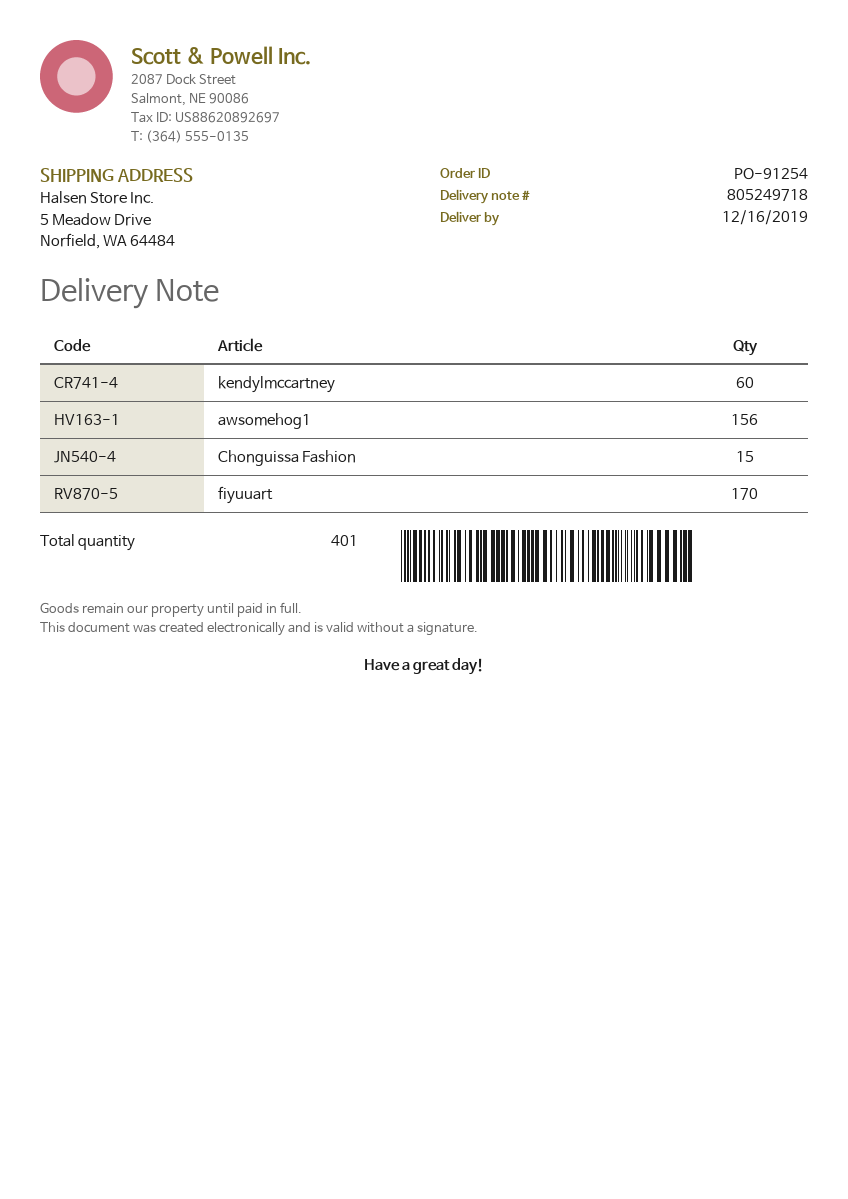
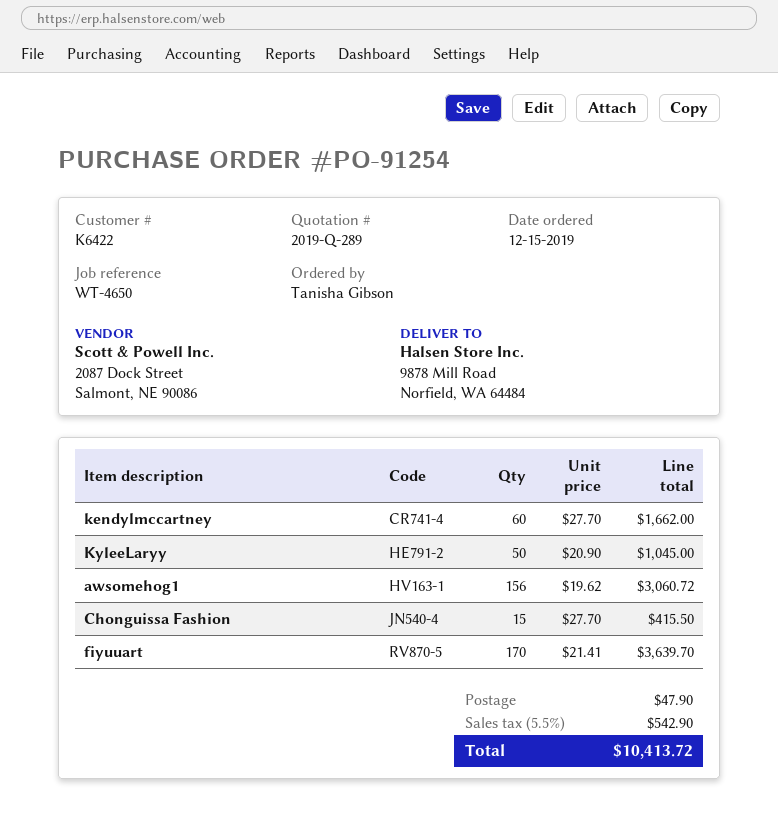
ship to: 5 Meadow Drive, Norfield, WA 64484 -> 9878 Mill Road, Norfield, WA 64484
KyleeLaryy: none -> 50

